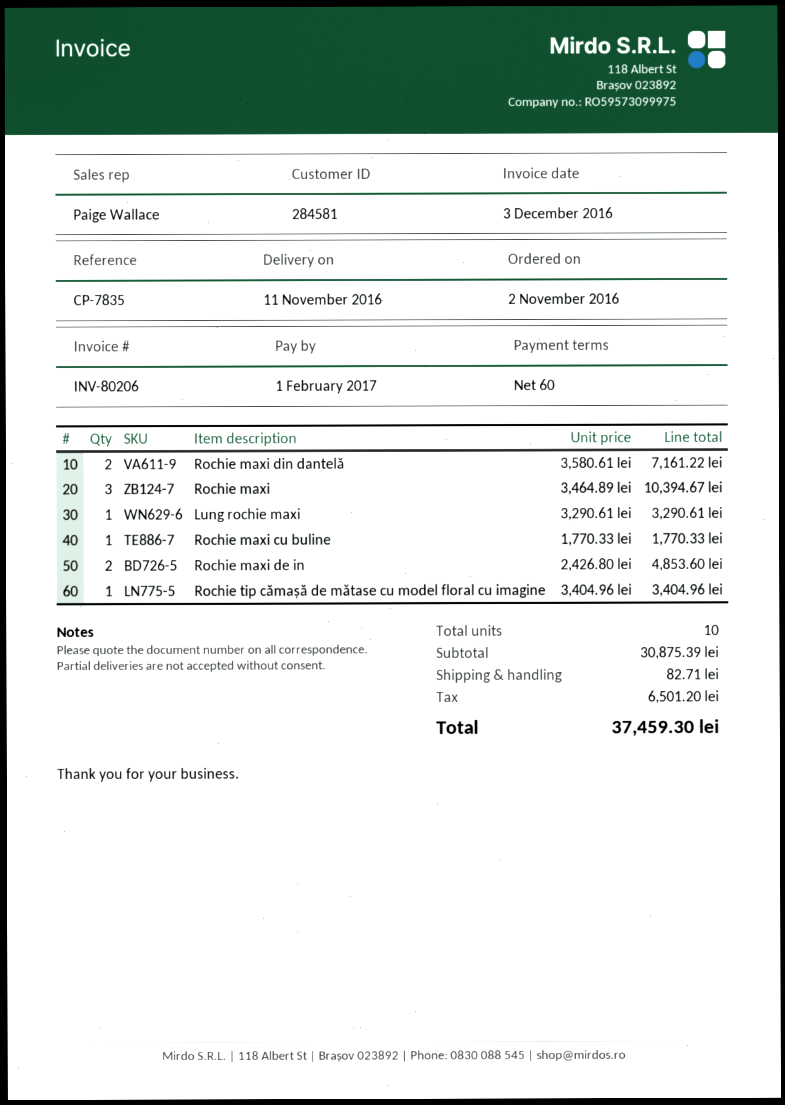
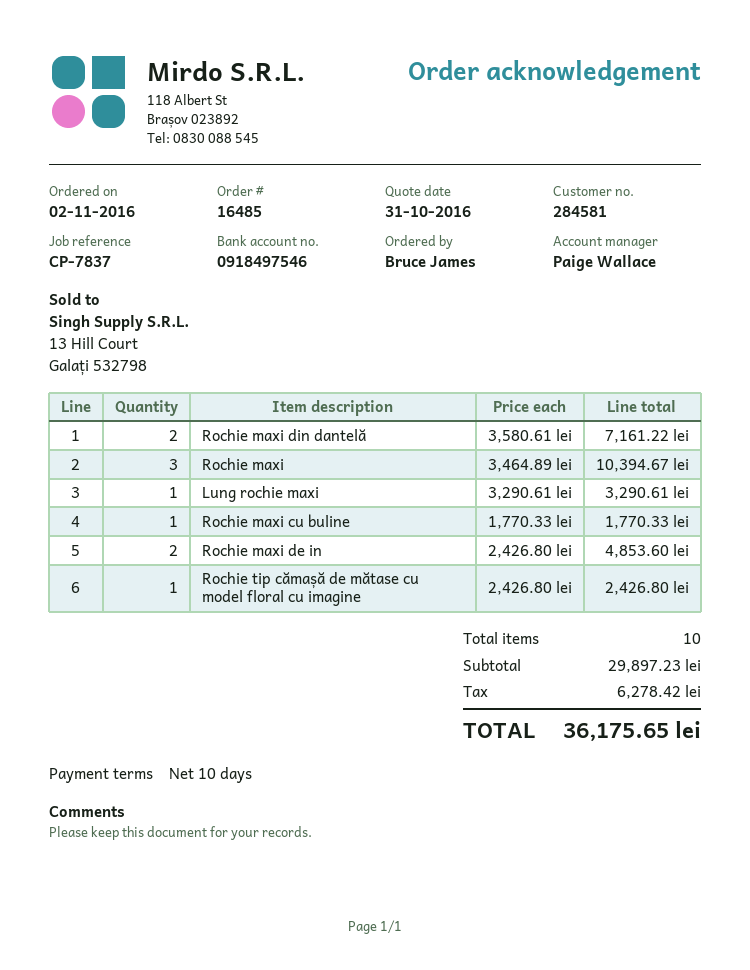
payment terms: 60 days -> 10 days
reference: CP-7835 -> CP-7837
Rochie tip cămașă de mătase cu model floral cu imagine: 1 x 3404.96 = 3404.96 -> 1 x 2426.80 = 2426.80
subtotal: 30875.39 -> 29897.23
shipping: 82.71 -> none
tax: 6501.20 -> 6278.42
total: 37459.30 -> 36175.65

